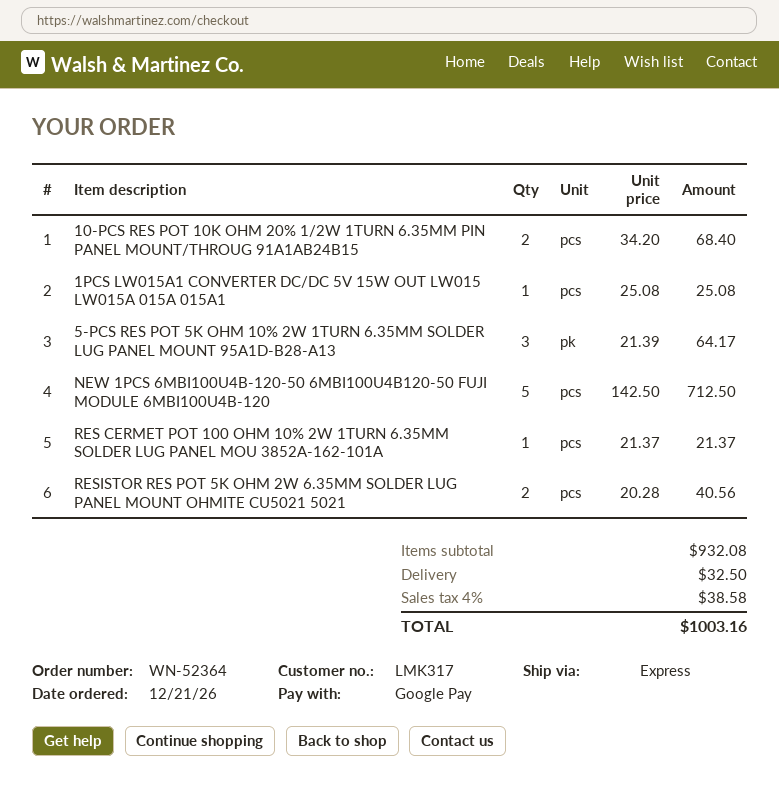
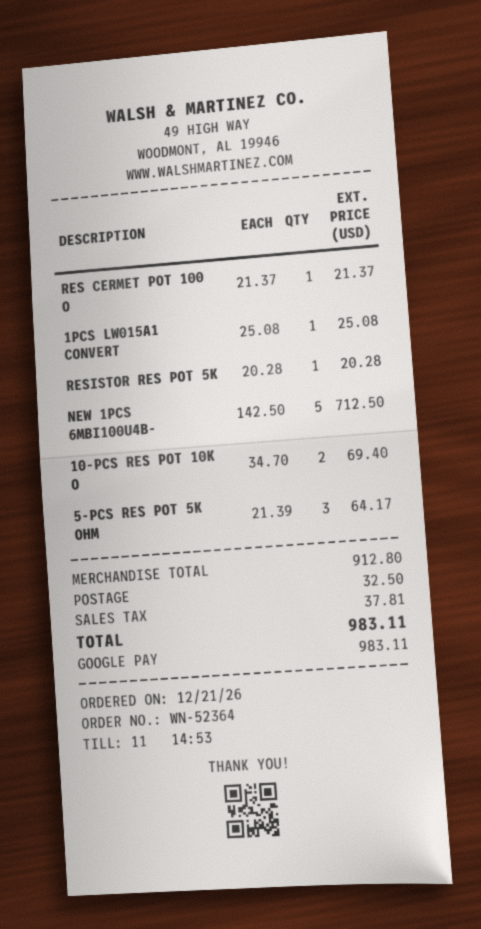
10-PCS RES POT 10K OHM 20% 1/2W 1TURN 6.35MM PIN PANEL MOUNT/THROUG 91A1AB24B15: 2 x 34.20 = 68.40 -> 2 x 34.70 = 69.40
RESISTOR RES POT 5K OHM 2W 6.35MM SOLDER LUG PANEL MOUNT OHMITE CU5021 5021: 2 x 20.28 = 40.56 -> 1 x 20.28 = 20.28
subtotal: 932.08 -> 912.80
tax: 38.58 -> 37.81
total: 1003.16 -> 983.11

